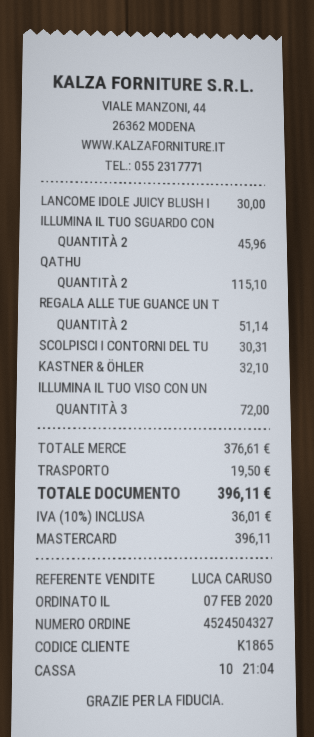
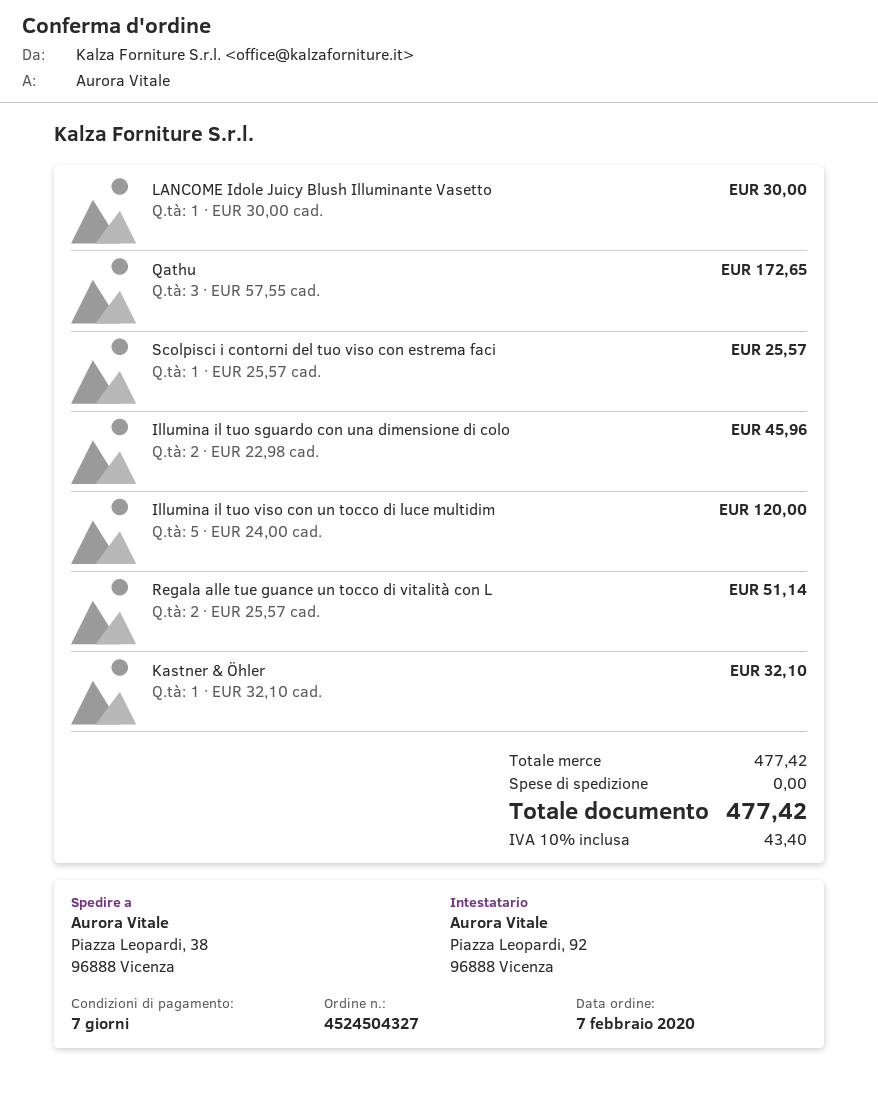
QATHU: 2 for 115.10 -> 3 for 172.65
SCOLPISCI I CONTORNI DEL TU: 1 for 30.31 -> 1 for 25.57
ILLUMINA IL TUO VISO CON UN: 3 for 72.00 -> 5 for 120.00
subtotal: 376.61 -> 477.42
shipping: 19.50 -> 0.00
tax: 10% = 36.01 -> 10% = 43.40
total: 396.11 -> 477.42

